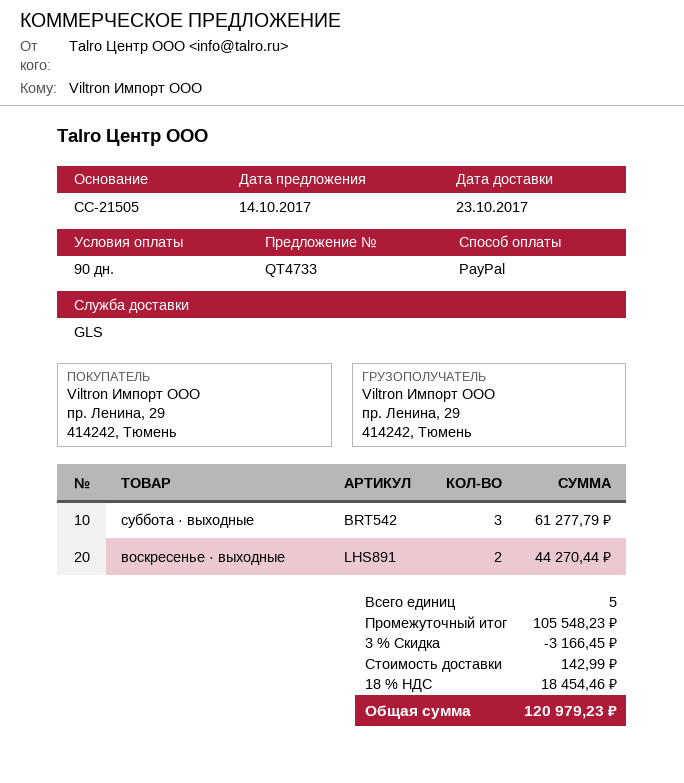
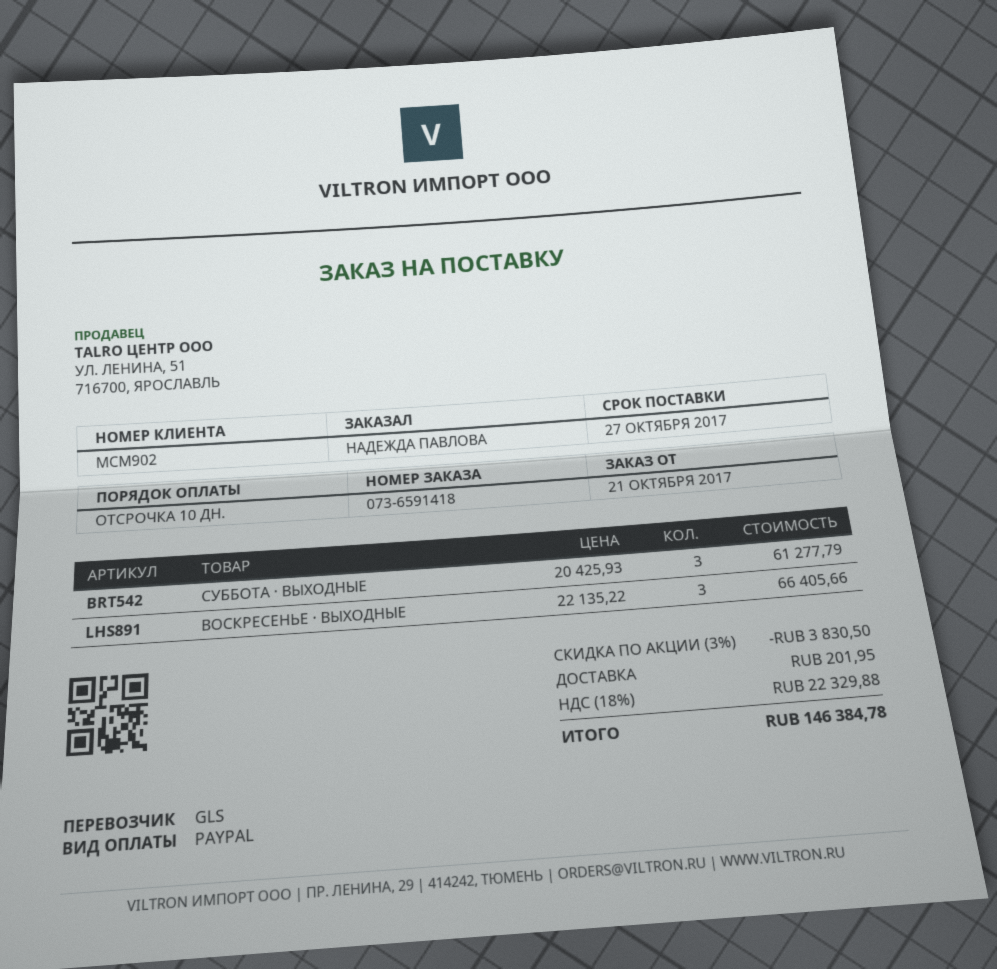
delivery date: 2017-10-23 -> 2017-10-27
payment terms: 90 days -> 10 days
воскресенье · выходные: 2 for 44270.44 -> 3 for 66405.66
discount: 3% = 3166.45 -> 3% = 3830.50
shipping: 142.99 -> 201.95
tax: 18% = 18454.46 -> 18% = 22329.88
total: 120979.23 -> 146384.78

